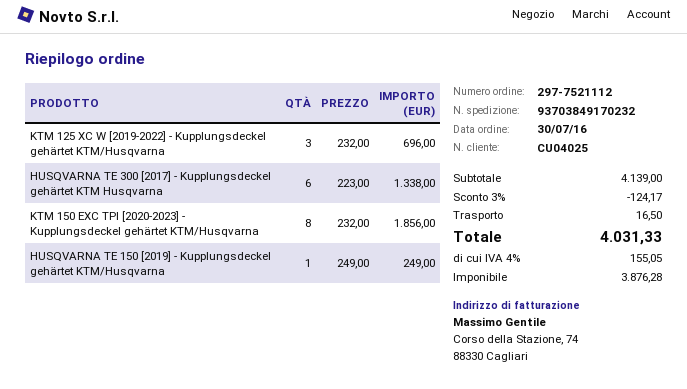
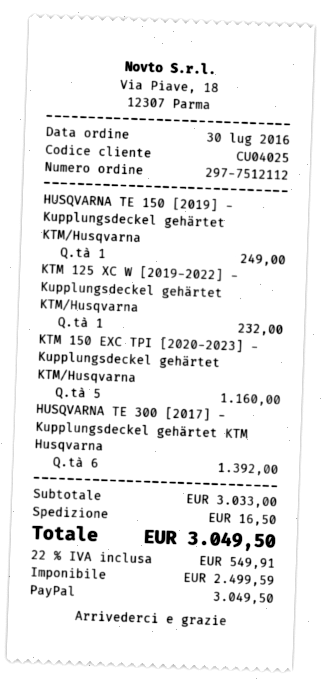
order number: 297-7521112 -> 297-7512112
KTM 125 XC W [2019-2022] - Kupplungsdeckel gehärtet KTM/Husqvarna: 3 for 696.00 -> 1 for 232.00
HUSQVARNA TE 300 [2017] - Kupplungsdeckel gehärtet KTM Husqvarna: 6 for 1338.00 -> 6 for 1392.00
KTM 150 EXC TPI [2020-2023] - Kupplungsdeckel gehärtet KTM/Husqvarna: 8 for 1856.00 -> 5 for 1160.00
subtotal: 4139.00 -> 3033.00
discount: 3% = 124.17 -> none
net: 3876.28 -> 2499.59
tax: 4% = 155.05 -> 22% = 549.91
total: 4031.33 -> 3049.50

